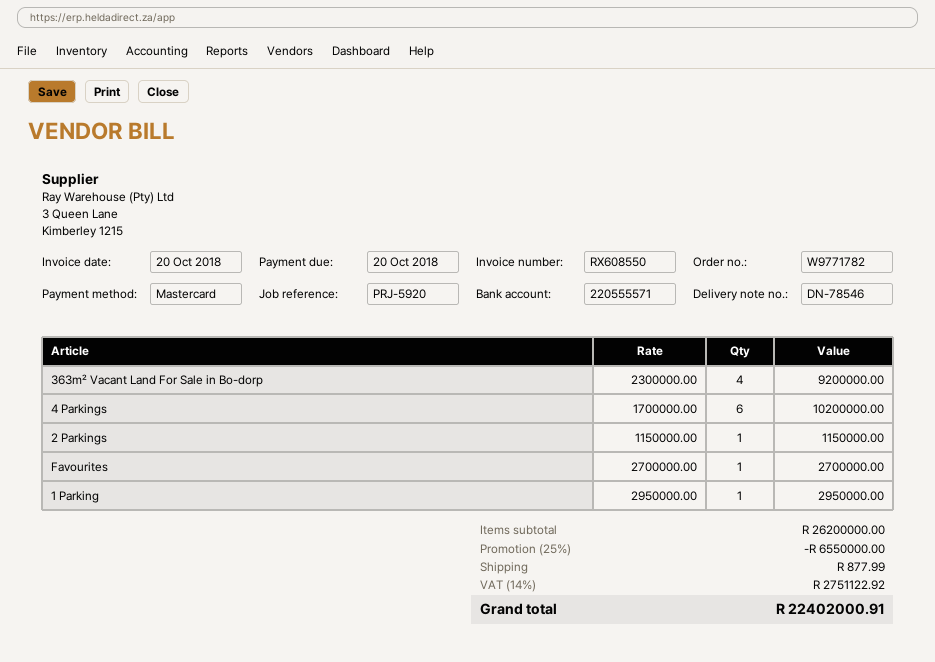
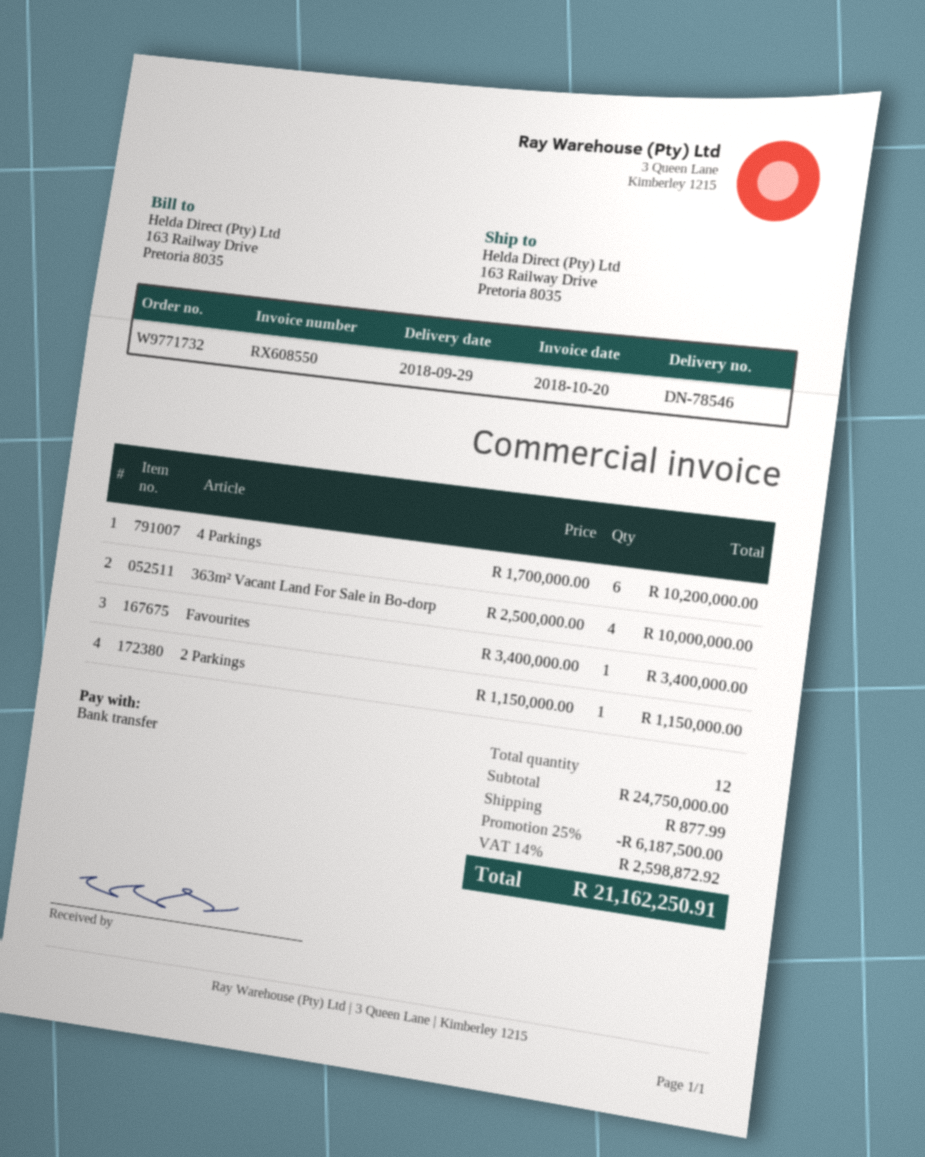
order number: W9771782 -> W9771732
payment method: Mastercard -> bank transfer
363m² Vacant Land For Sale in Bo-dorp: 4 x 2300000.00 = 9200000.00 -> 4 x 2500000.00 = 10000000.00
Favourites: 1 x 2700000.00 = 2700000.00 -> 1 x 3400000.00 = 3400000.00
1 Parking: 1 x 2950000.00 = 2950000.00 -> none
subtotal: 26200000.00 -> 24750000.00
discount: 25% = 6550000.00 -> 25% = 6187500.00
tax: 14% = 2751122.92 -> 14% = 2598872.92
total: 22402000.91 -> 21162250.91

